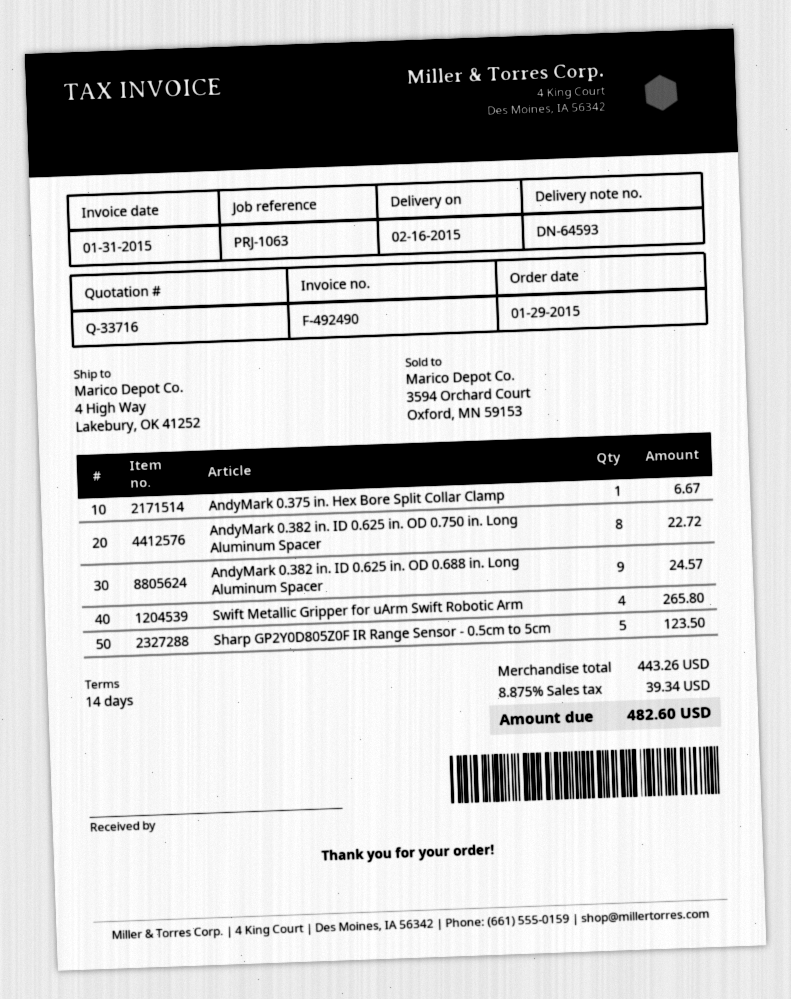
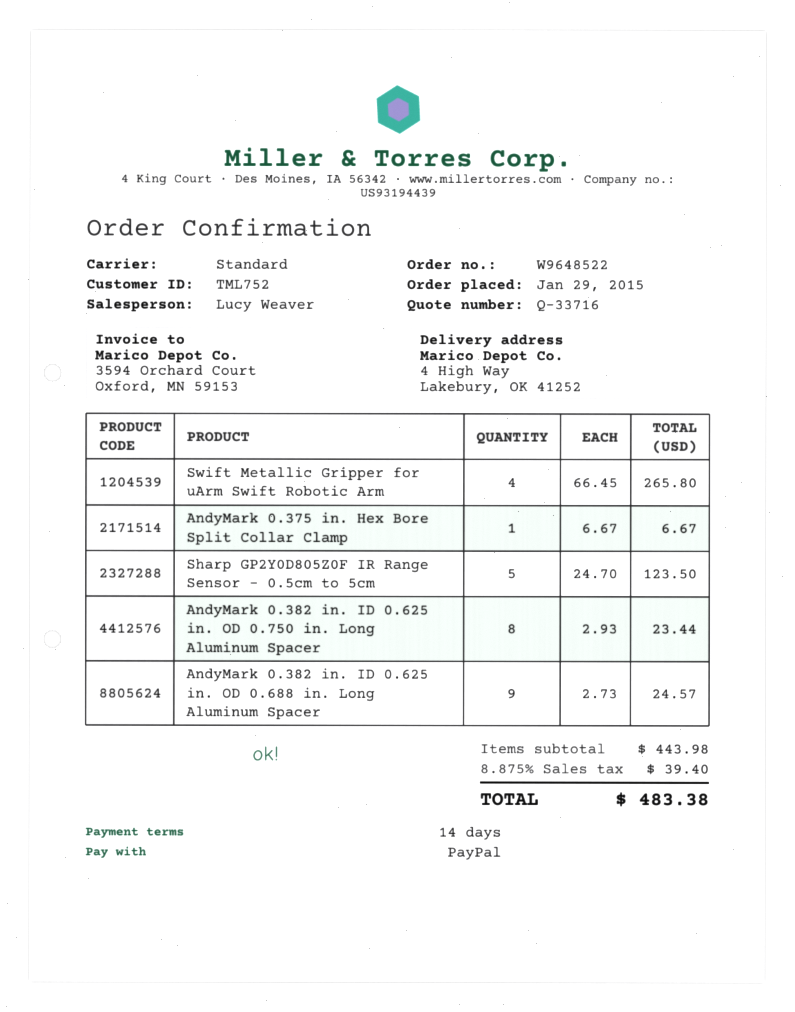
AndyMark 0.382 in. ID 0.625 in. OD 0.750 in. Long Aluminum Spacer: 8 for 22.72 -> 8 for 23.44
subtotal: 443.26 -> 443.98
tax: 8.875% = 39.34 -> 8.875% = 39.40
total: 482.60 -> 483.38

